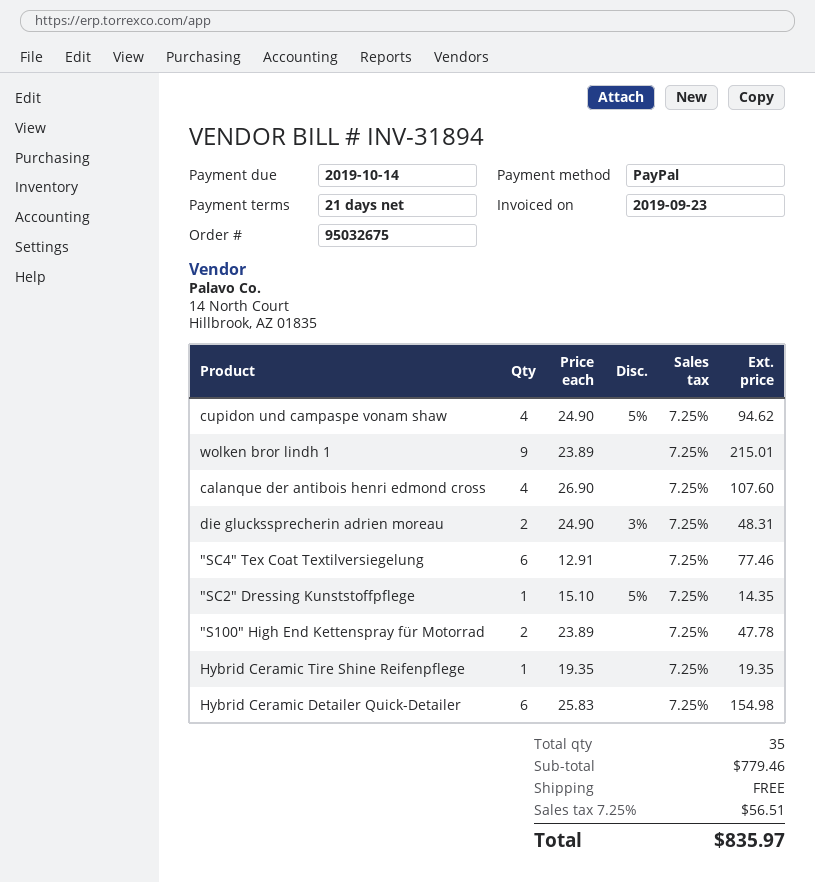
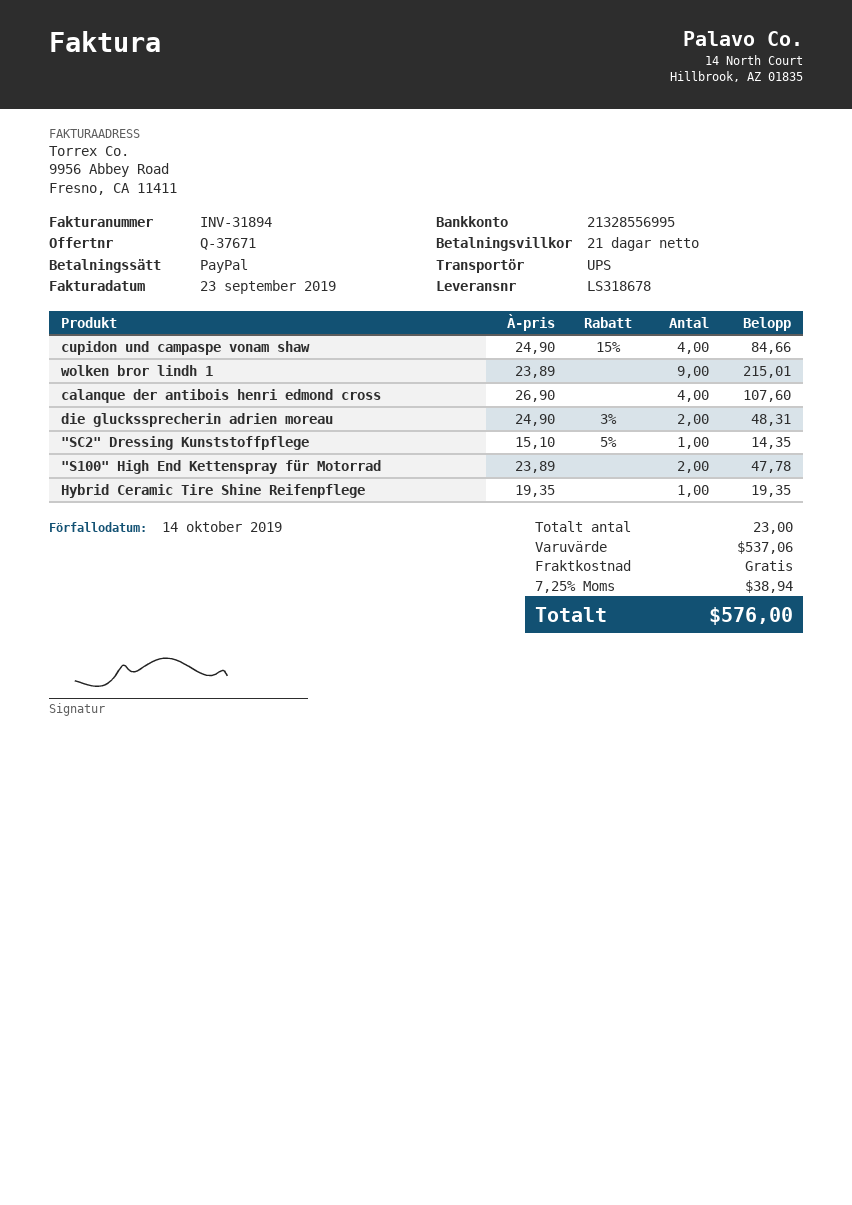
cupidon und campaspe vonam shaw: 4 x 24.90 - 5% = 94.62 -> 4 x 24.90 - 15% = 84.66
"SC4" Tex Coat Textilversiegelung: 6 x 12.91 = 77.46 -> none
Hybrid Ceramic Detailer Quick-Detailer: 6 x 25.83 = 154.98 -> none
total quantity: 35 -> 23
subtotal: 779.46 -> 537.06
tax: 7.25% = 56.51 -> 7.25% = 38.94
total: 835.97 -> 576.00

